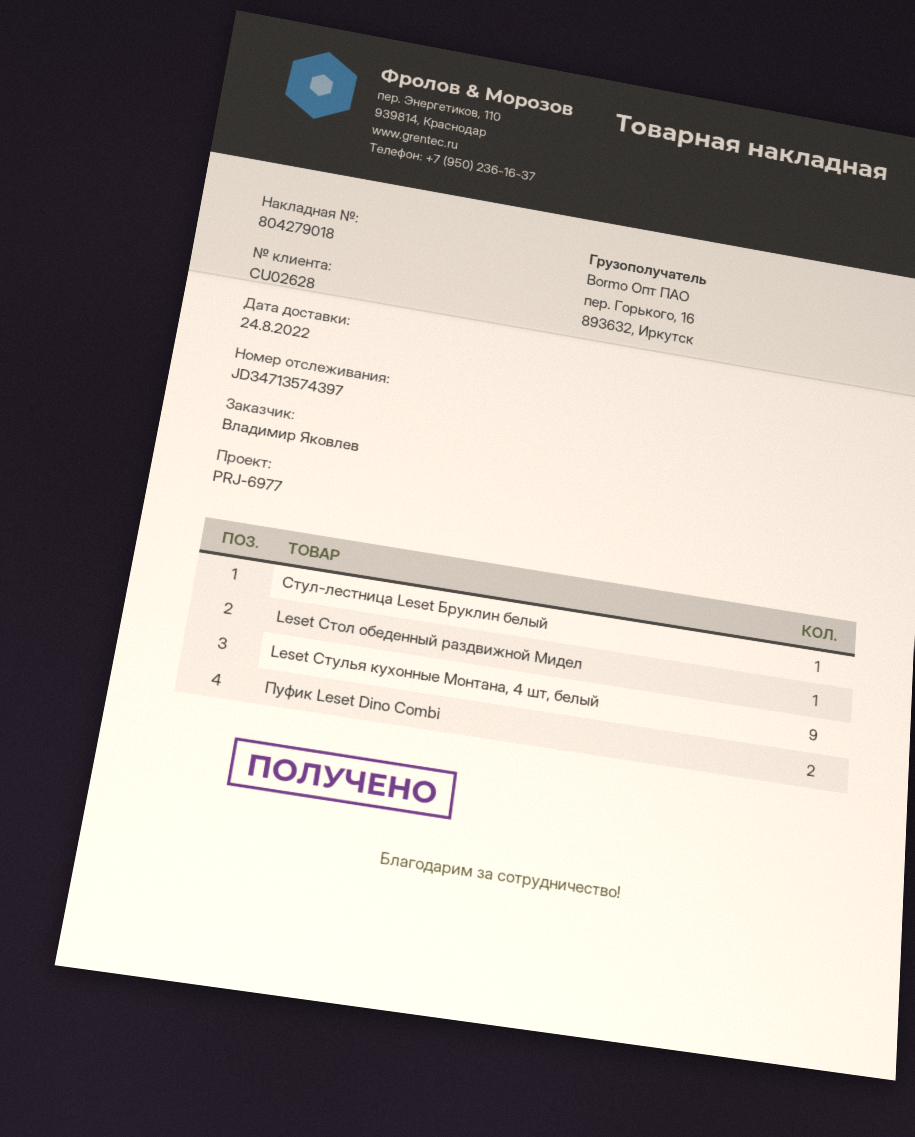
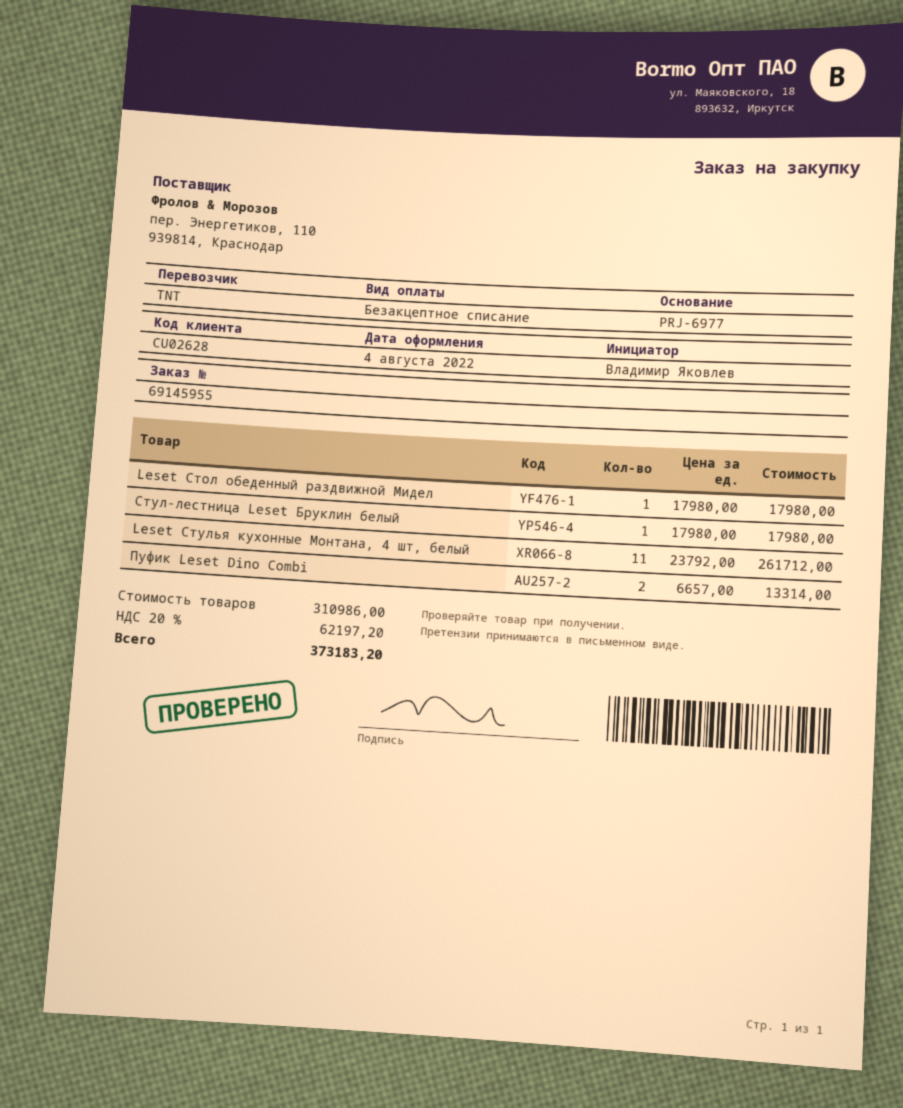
Leset Стулья кухонные Монтана, 4 шт, белый: 9 -> 11

